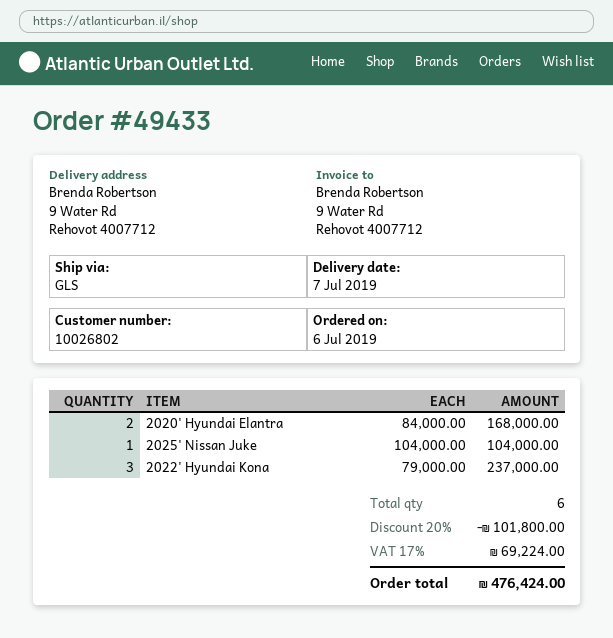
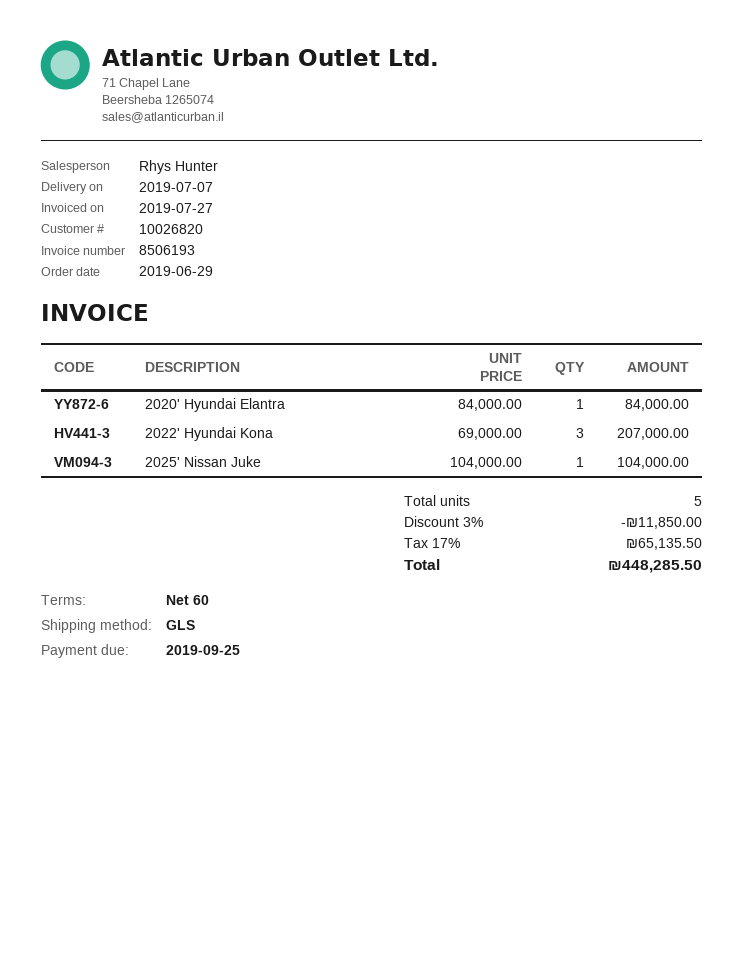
order date: 2019-07-06 -> 2019-06-29
customer number: 10026802 -> 10026820
2020' Hyundai Elantra: 2 x 84000.00 = 168000.00 -> 1 x 84000.00 = 84000.00
2022' Hyundai Kona: 3 x 79000.00 = 237000.00 -> 3 x 69000.00 = 207000.00
total quantity: 6 -> 5
discount: 20% = 101800.00 -> 3% = 11850.00
tax: 17% = 69224.00 -> 17% = 65135.50
total: 476424.00 -> 448285.50

